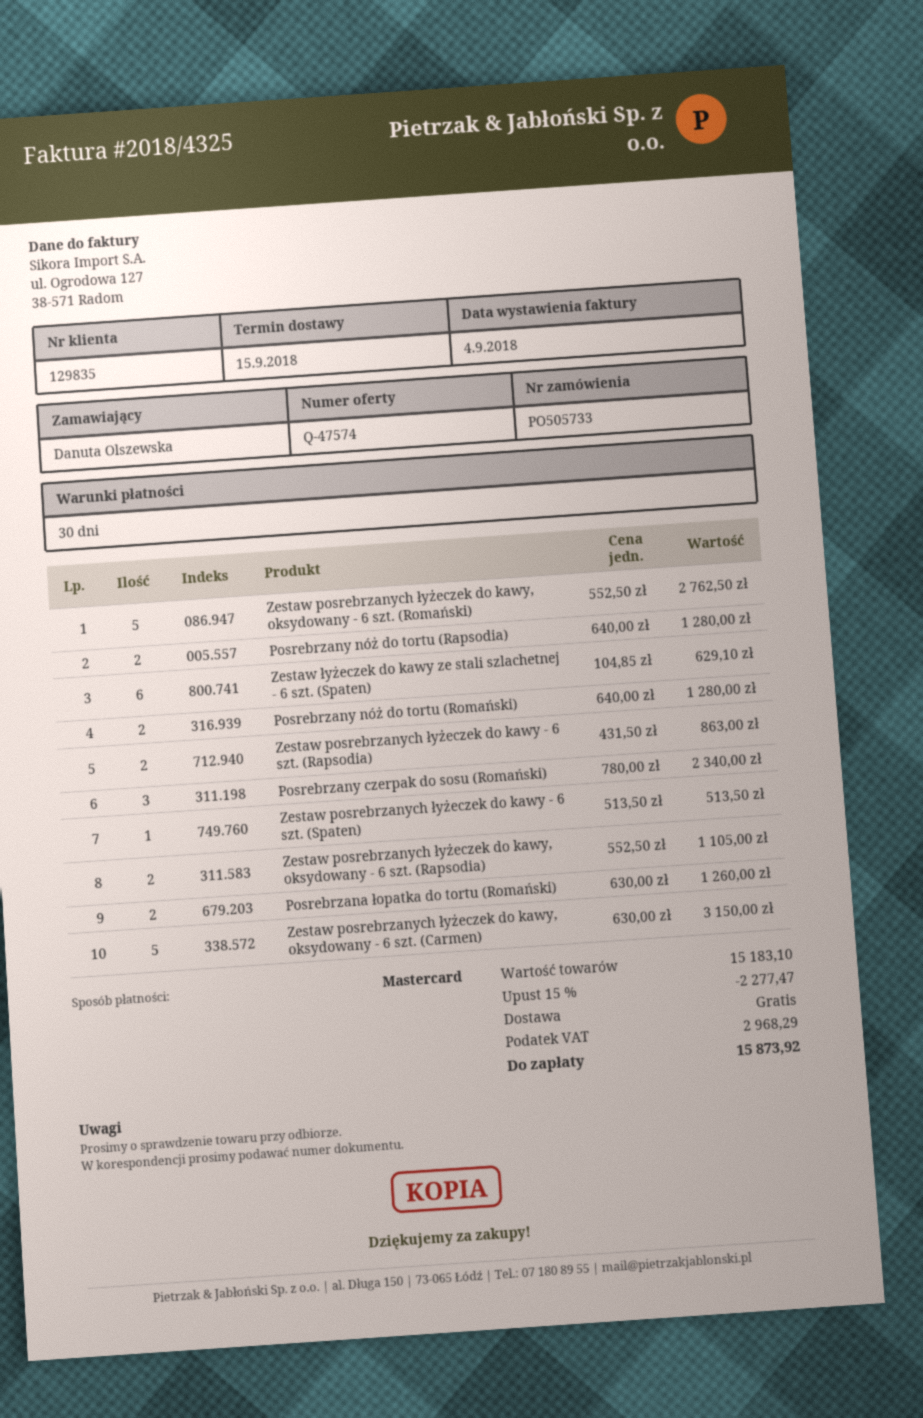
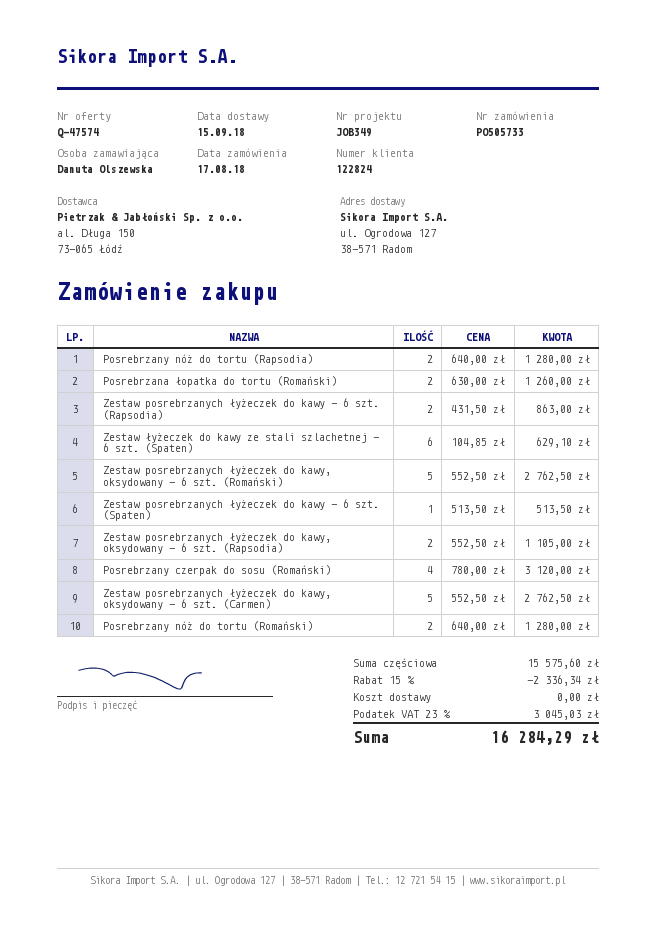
customer number: 129835 -> 122824
Posrebrzany czerpak do sosu (Romański): 3 x 780.00 = 2340.00 -> 4 x 780.00 = 3120.00
Zestaw posrebrzanych łyżeczek do kawy, oksydowany - 6 szt. (Carmen): 5 x 630.00 = 3150.00 -> 5 x 552.50 = 2762.50
subtotal: 15183.10 -> 15575.60
discount: 15% = 2277.47 -> 15% = 2336.34
tax: 2968.29 -> 3045.03
total: 15873.92 -> 16284.29

